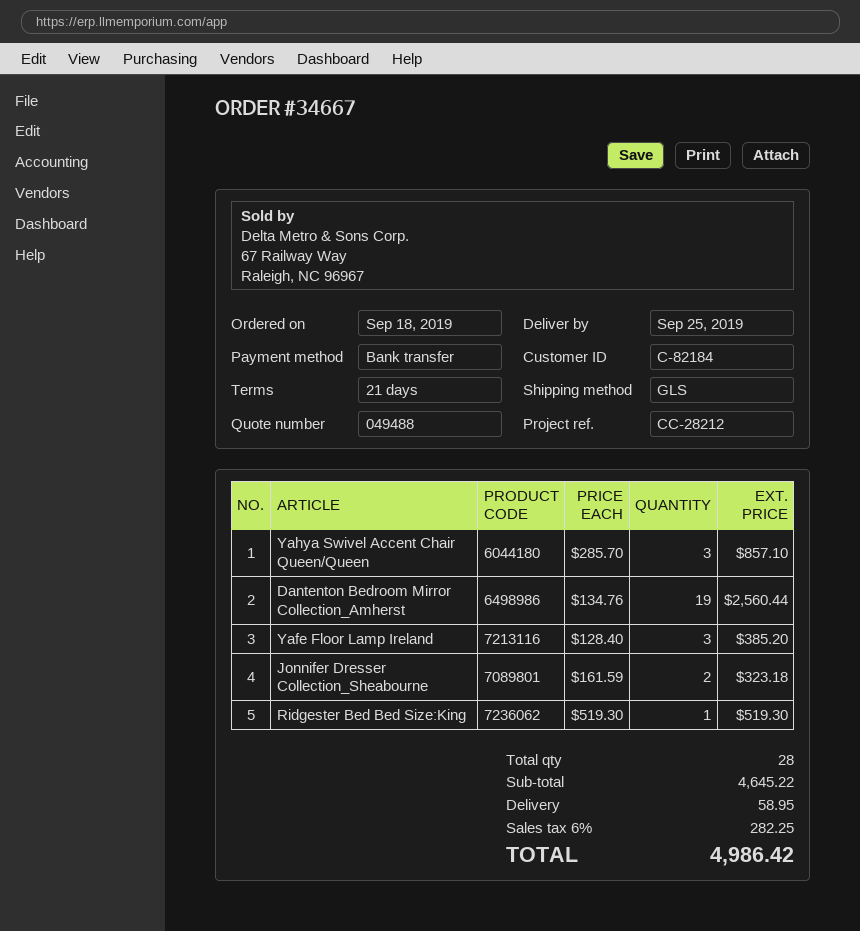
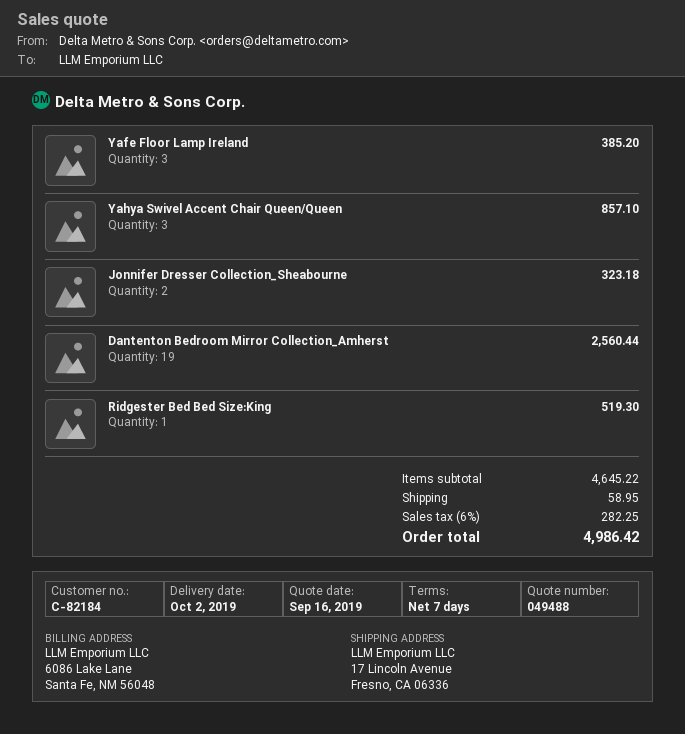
delivery date: 2019-09-25 -> 2019-10-02
payment terms: 21 days -> 7 days

